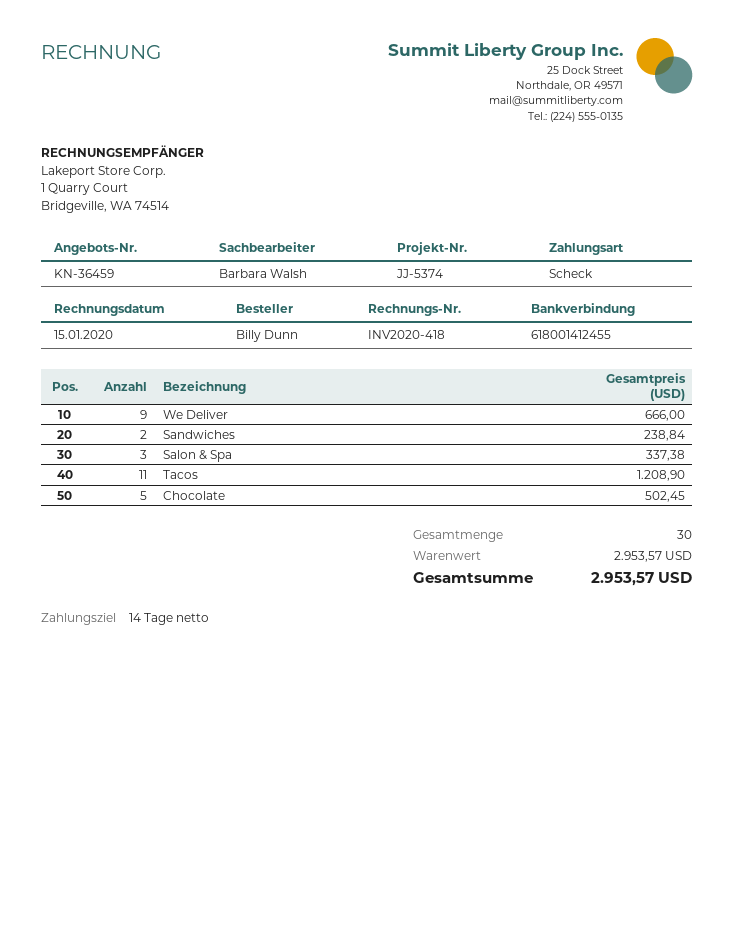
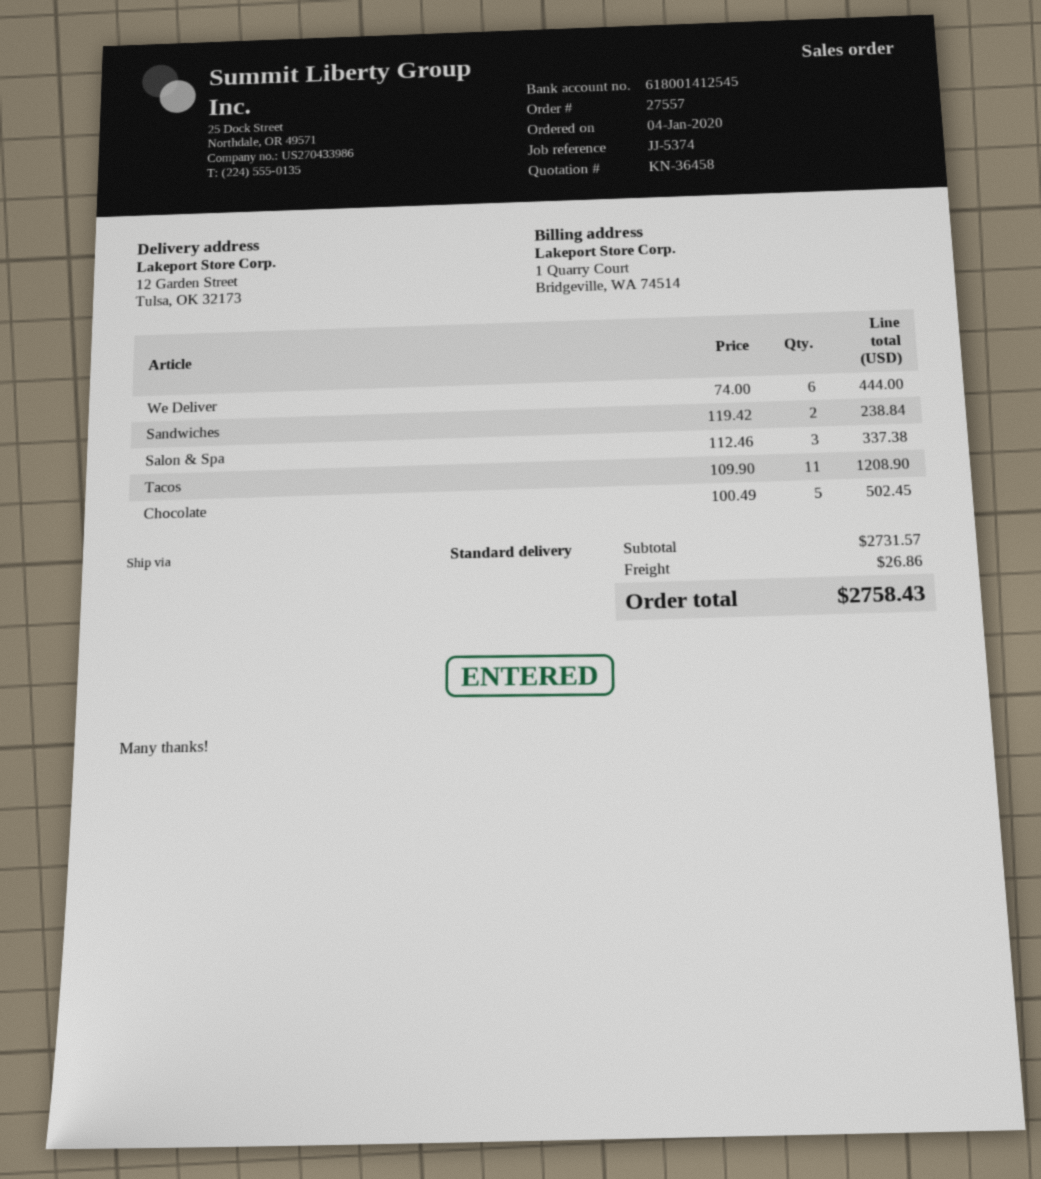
quote number: KN-36459 -> KN-36458
bank account: 618001412455 -> 618001412545
We Deliver: 9 for 666.00 -> 6 for 444.00
subtotal: 2953.57 -> 2731.57
shipping: none -> 26.86
total: 2953.57 -> 2758.43

